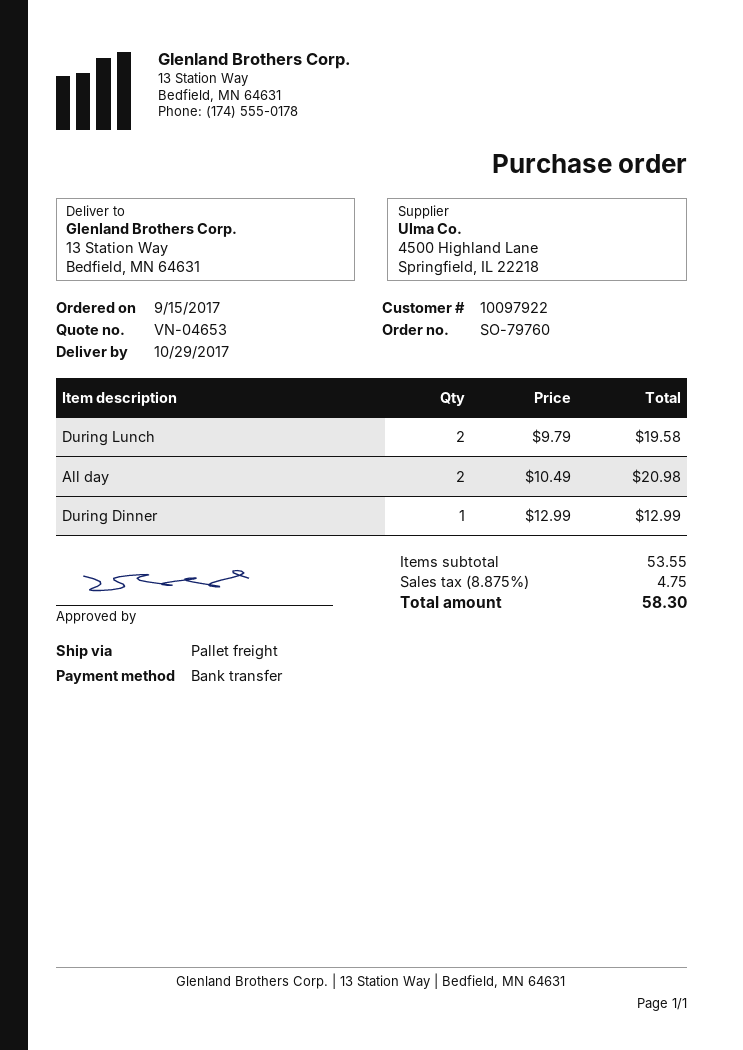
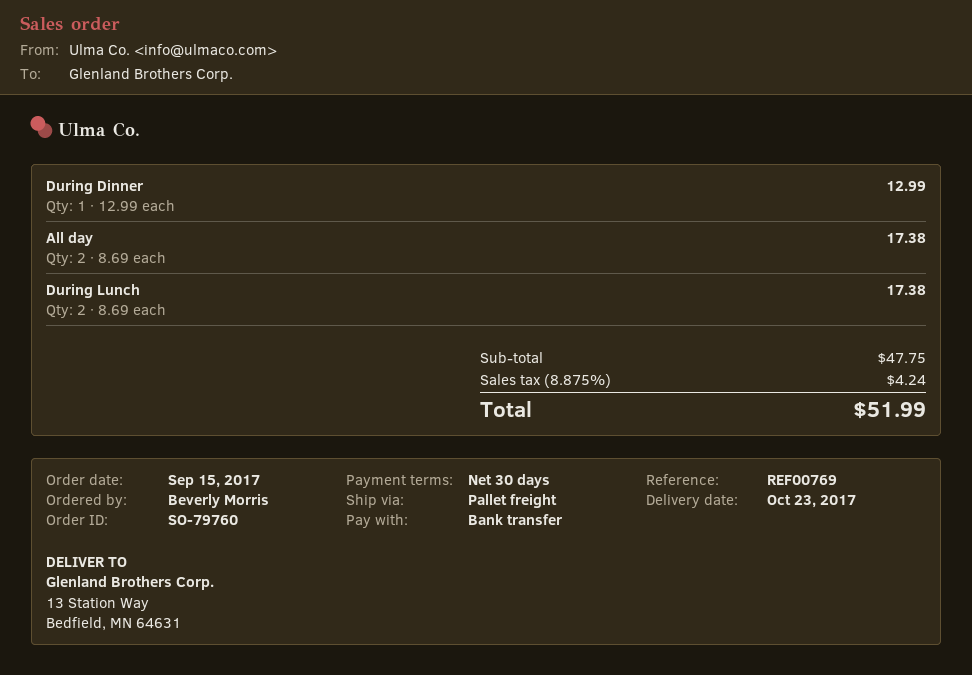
delivery date: 2017-10-29 -> 2017-10-23
During Lunch: 2 x 9.79 = 19.58 -> 2 x 8.69 = 17.38
All day: 2 x 10.49 = 20.98 -> 2 x 8.69 = 17.38
subtotal: 53.55 -> 47.75
tax: 8.875% = 4.75 -> 8.875% = 4.24
total: 58.30 -> 51.99

